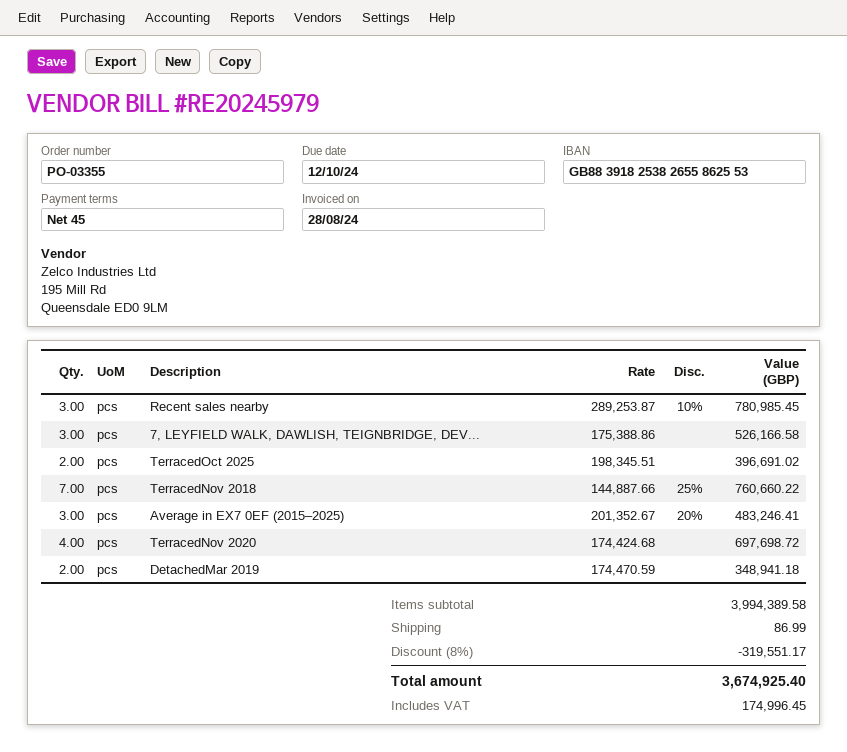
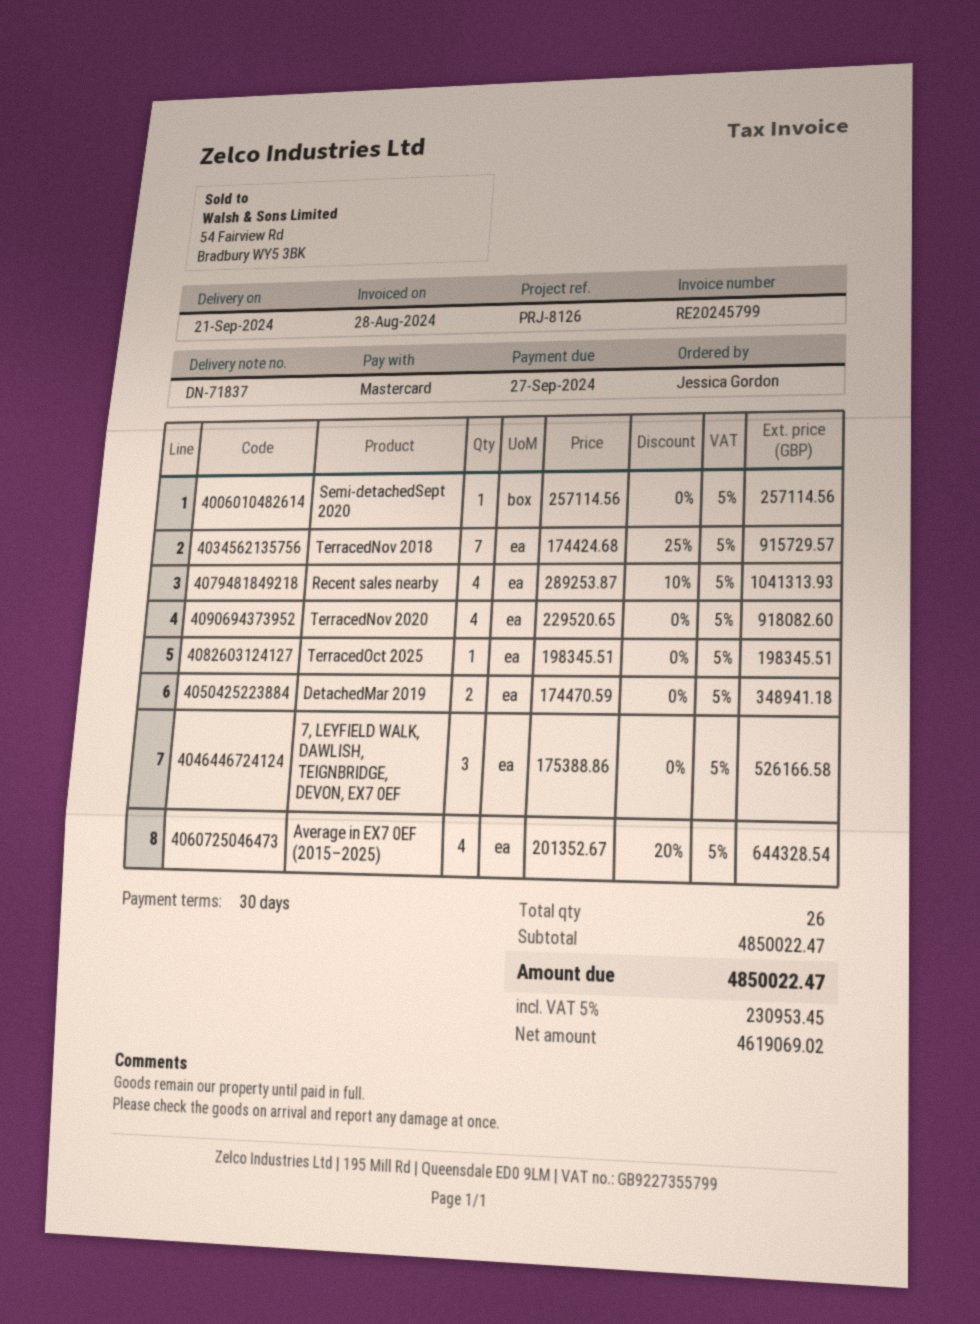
invoice number: RE20245979 -> RE20245799
payment terms: 45 days -> 30 days
due date: 2024-10-12 -> 2024-09-27
Recent sales nearby: 3 x 289253.87 - 10% = 780985.45 -> 4 x 289253.87 - 10% = 1041313.93
TerracedOct 2025: 2 x 198345.51 = 396691.02 -> 1 x 198345.51 = 198345.51
TerracedNov 2018: 7 x 144887.66 - 25% = 760660.22 -> 7 x 174424.68 - 25% = 915729.57
Average in EX7 0EF (2015–2025): 3 x 201352.67 - 20% = 483246.41 -> 4 x 201352.67 - 20% = 644328.54
TerracedNov 2020: 4 x 174424.68 = 697698.72 -> 4 x 229520.65 = 918082.60
Semi-detachedSept 2020: none -> 1 x 257114.56 = 257114.56
subtotal: 3994389.58 -> 4850022.47
discount: 8% = 319551.17 -> none
shipping: 86.99 -> none
tax: 174996.45 -> 230953.45
total: 3674925.40 -> 4850022.47

